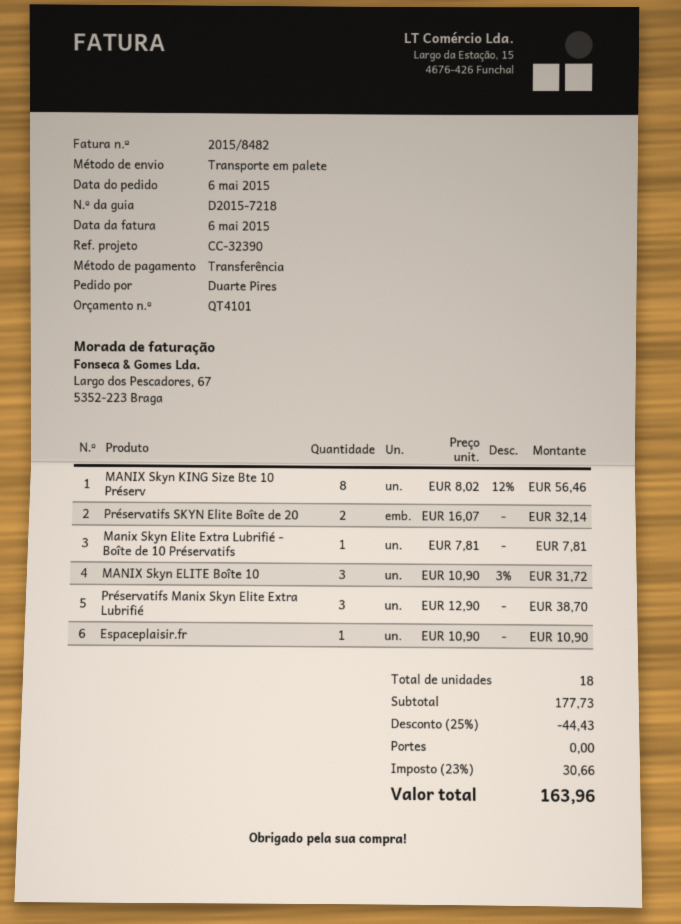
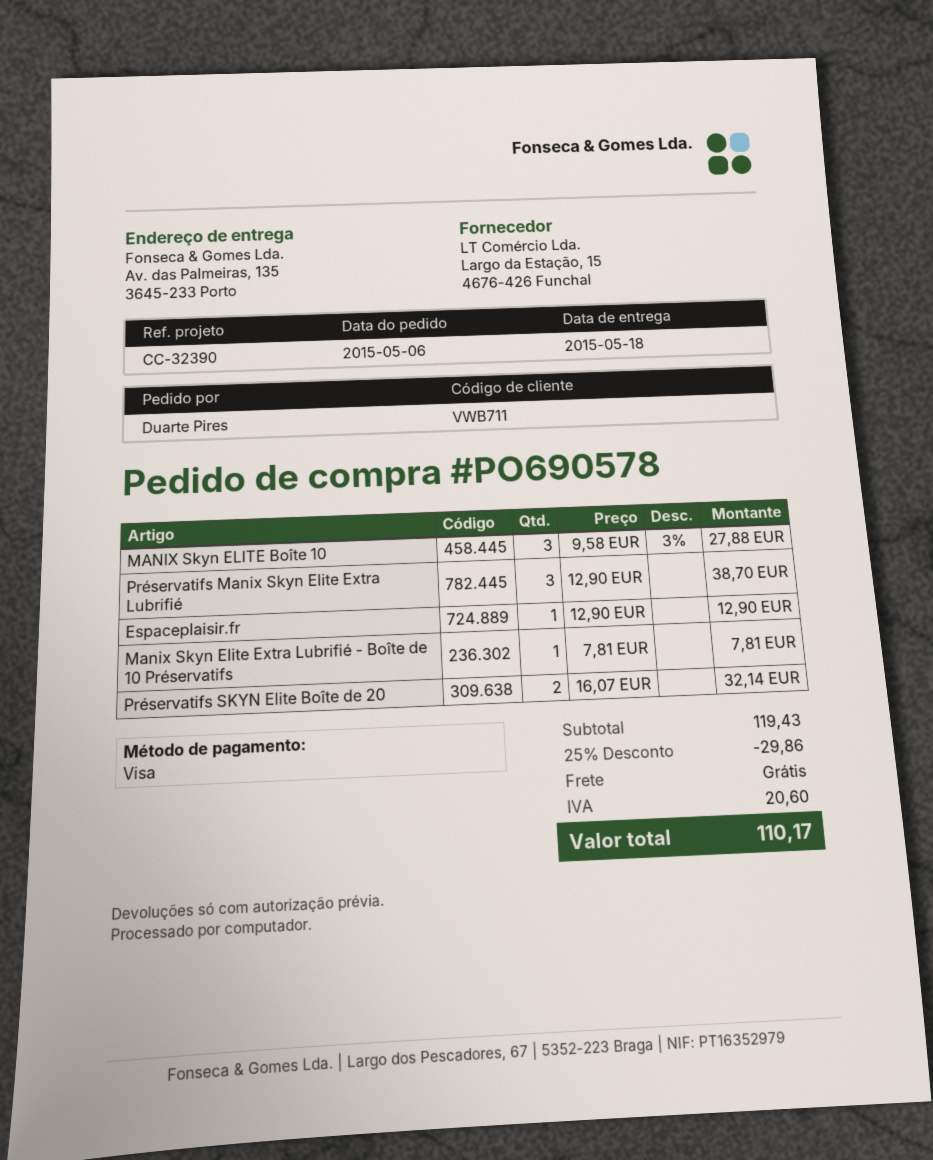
payment method: bank transfer -> Visa
MANIX Skyn KING Size Bte 10 Préserv: 8 x 8.02 - 12% = 56.46 -> none
MANIX Skyn ELITE Boîte 10: 3 x 10.90 - 3% = 31.72 -> 3 x 9.58 - 3% = 27.88
Espaceplaisir.fr: 1 x 10.90 = 10.90 -> 1 x 12.90 = 12.90
subtotal: 177.73 -> 119.43
discount: 25% = 44.43 -> 25% = 29.86
tax: 30.66 -> 20.60
total: 163.96 -> 110.17

